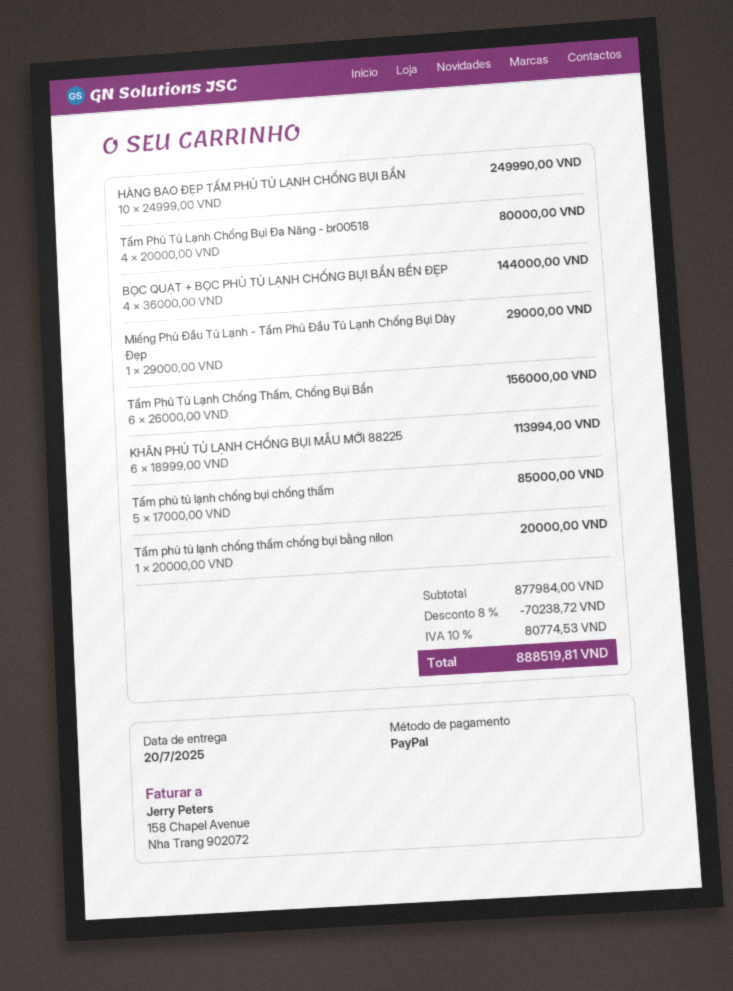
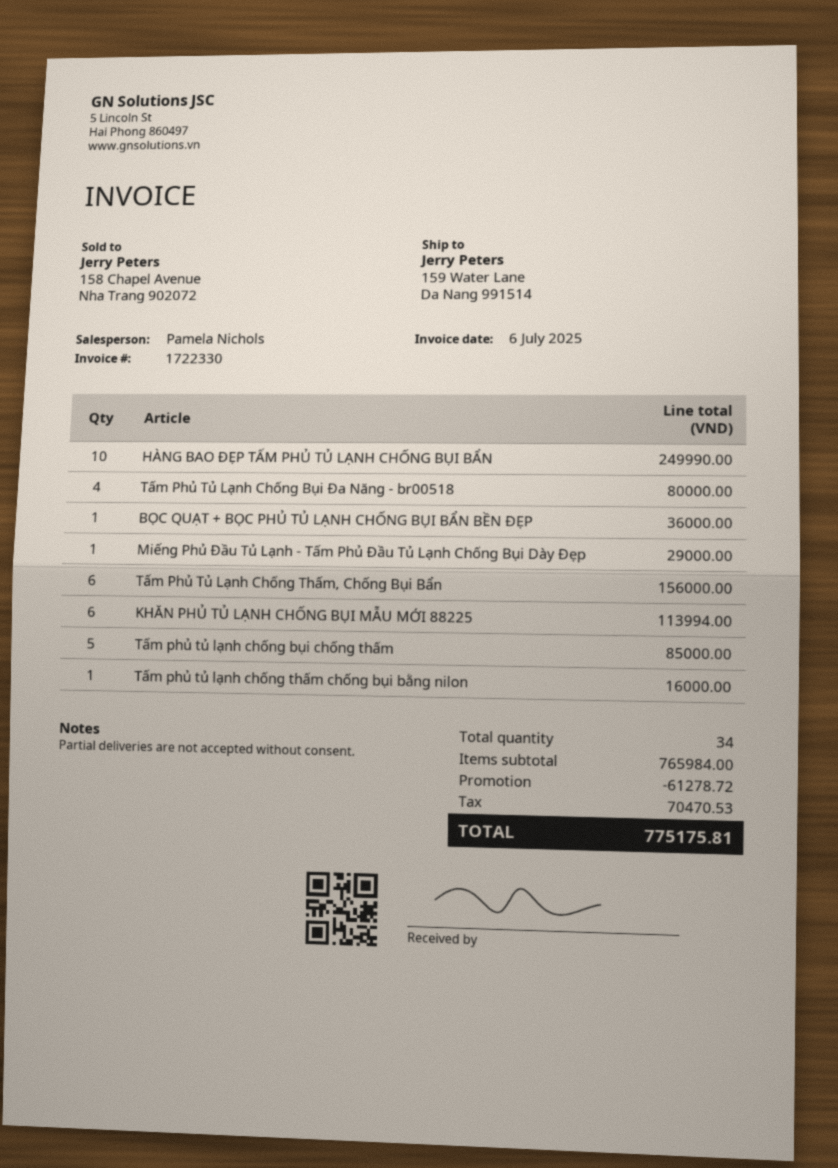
BỌC QUẠT + BỌC PHỦ TỦ LẠNH CHỐNG BỤI BẨN BỀN ĐẸP: 4 for 144000.00 -> 1 for 36000.00
Tấm phủ tủ lạnh chống thấm chống bụi bằng nilon: 1 for 20000.00 -> 1 for 16000.00
subtotal: 877984.00 -> 765984.00
discount: 70238.72 -> 61278.72
tax: 80774.53 -> 70470.53
total: 888519.81 -> 775175.81

